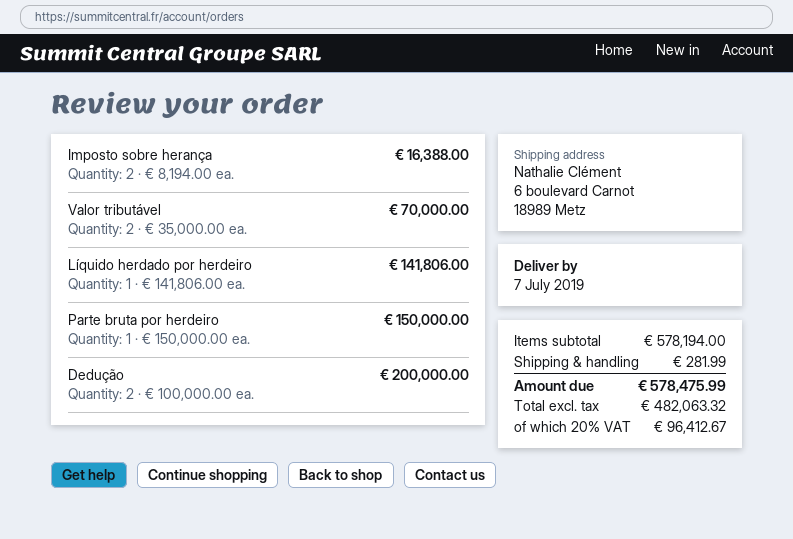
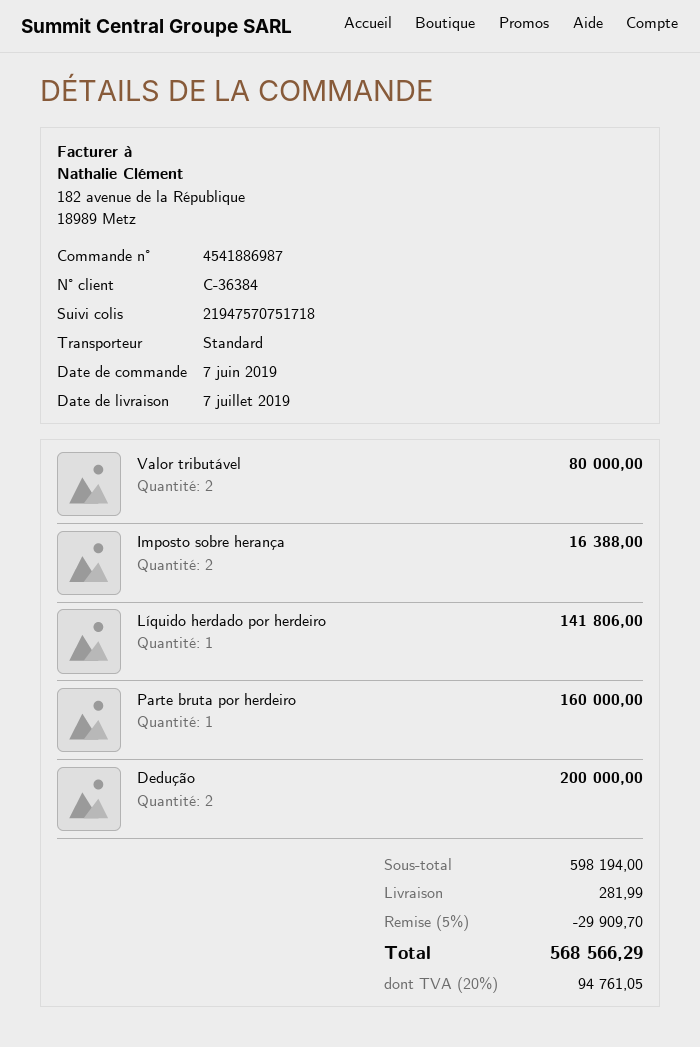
Valor tributável: 2 for 70000.00 -> 2 for 80000.00
Parte bruta por herdeiro: 1 for 150000.00 -> 1 for 160000.00
subtotal: 578194.00 -> 598194.00
discount: none -> 5% = 29909.70
tax: 20% = 96412.67 -> 20% = 94761.05
total: 578475.99 -> 568566.29

